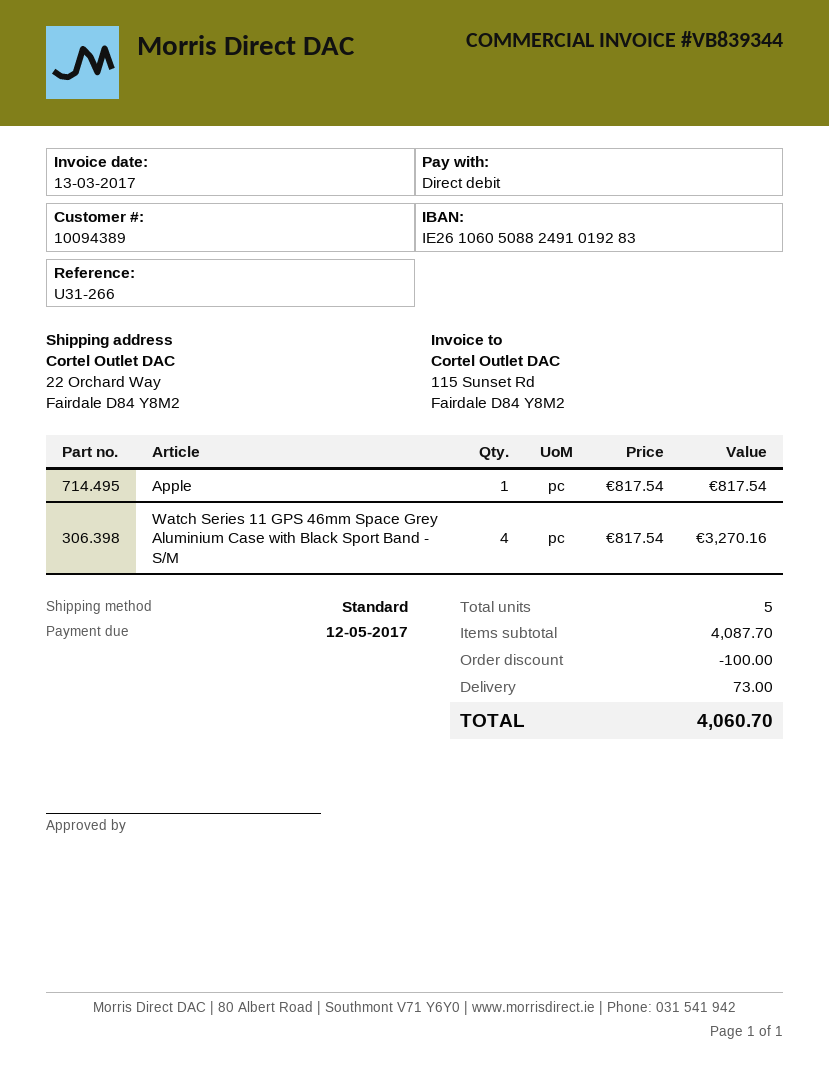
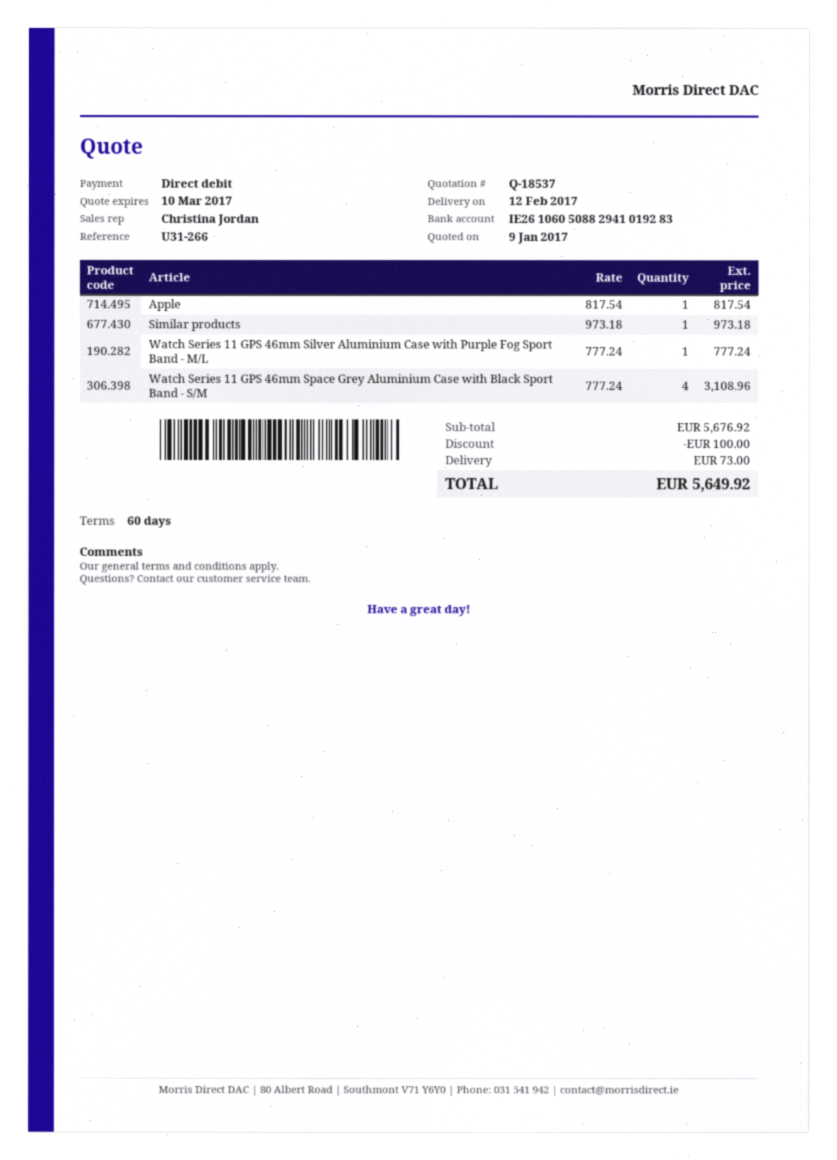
bank account: IE26106050882491019283 -> IE26106050882941019283
Watch Series 11 GPS 46mm Space Grey Aluminium Case with Black Sport Band - S/M: 4 x 817.54 = 3270.16 -> 4 x 777.24 = 3108.96
Similar products: none -> 1 x 973.18 = 973.18
Watch Series 11 GPS 46mm Silver Aluminium Case with Purple Fog Sport Band - M/L: none -> 1 x 777.24 = 777.24
subtotal: 4087.70 -> 5676.92
total: 4060.70 -> 5649.92

